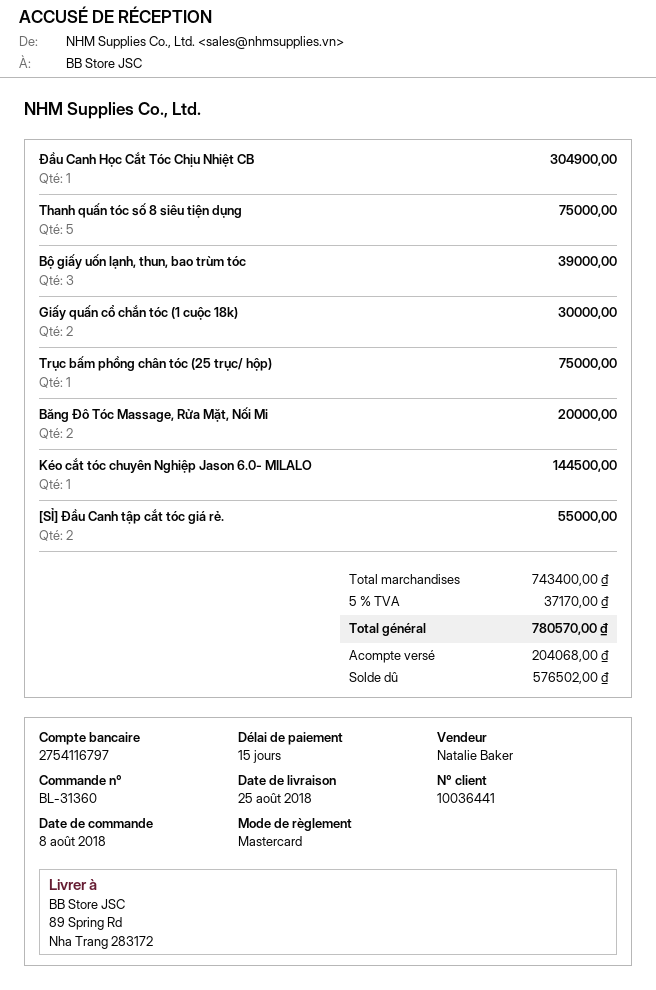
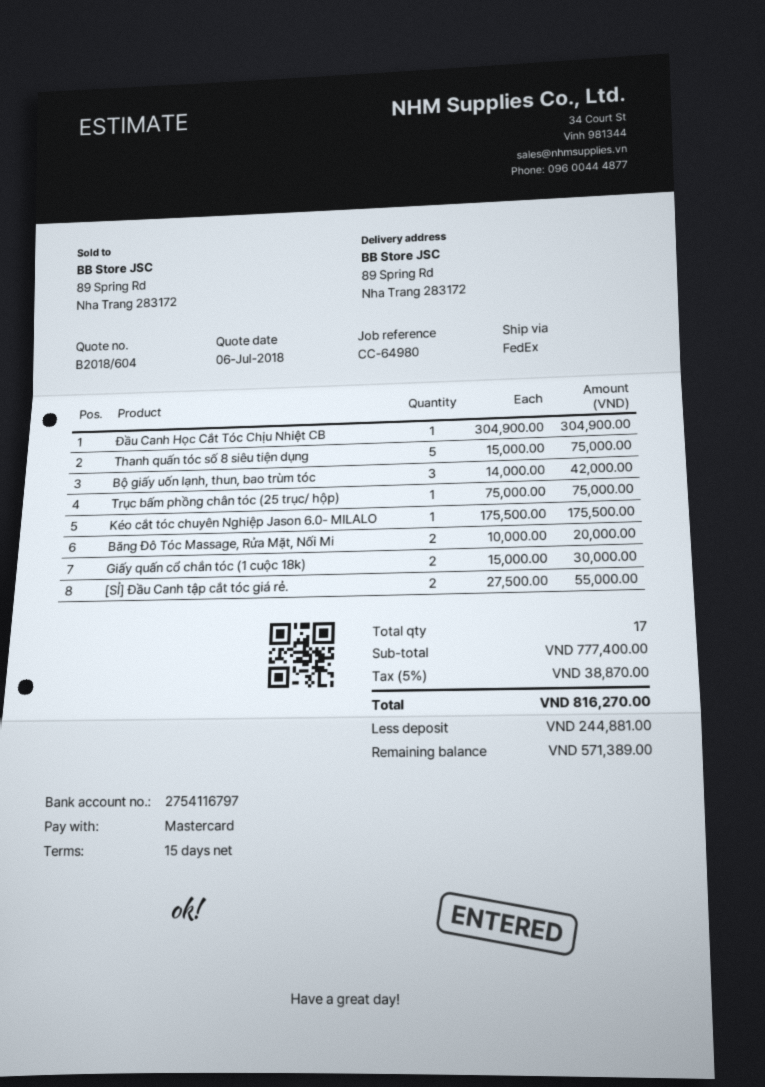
Bộ giấy uốn lạnh, thun, bao trùm tóc: 3 for 39000.00 -> 3 for 42000.00
Kéo cắt tóc chuyên Nghiệp Jason 6.0- MILALO: 1 for 144500.00 -> 1 for 175500.00
subtotal: 743400.00 -> 777400.00
tax: 5% = 37170.00 -> 5% = 38870.00
total: 780570.00 -> 816270.00
deposit: 204068.00 -> 244881.00
balance: 576502.00 -> 571389.00

